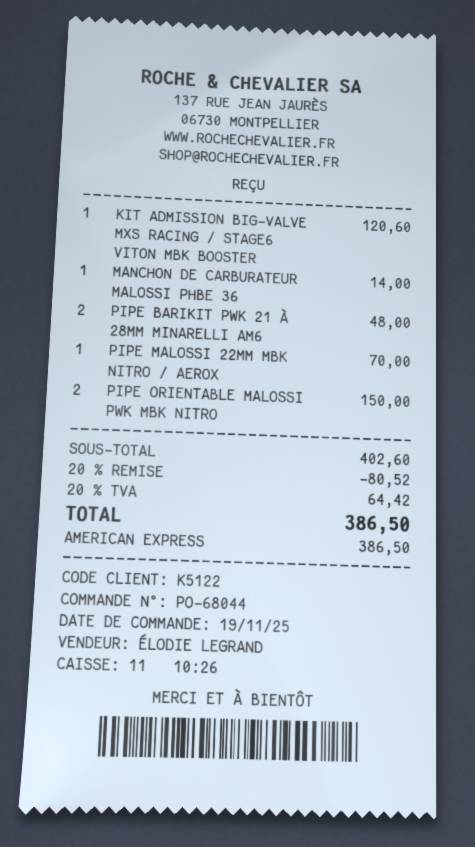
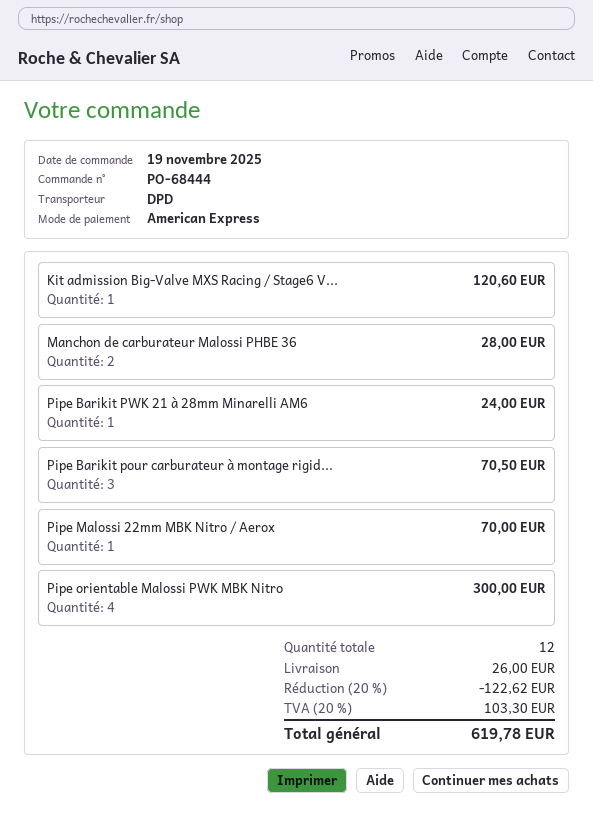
order number: PO-68044 -> PO-68444
MANCHON DE CARBURATEUR MALOSSI PHBE 36: 1 for 14.00 -> 2 for 28.00
PIPE BARIKIT PWK 21 À 28MM MINARELLI AM6: 2 for 48.00 -> 1 for 24.00
PIPE ORIENTABLE MALOSSI PWK MBK NITRO: 2 for 150.00 -> 4 for 300.00
Pipe Barikit pour carburateur à montage rigid...: none -> 3 for 70.50
discount: 20% = 80.52 -> 20% = 122.62
shipping: none -> 26.00
tax: 20% = 64.42 -> 20% = 103.30
total: 386.50 -> 619.78

